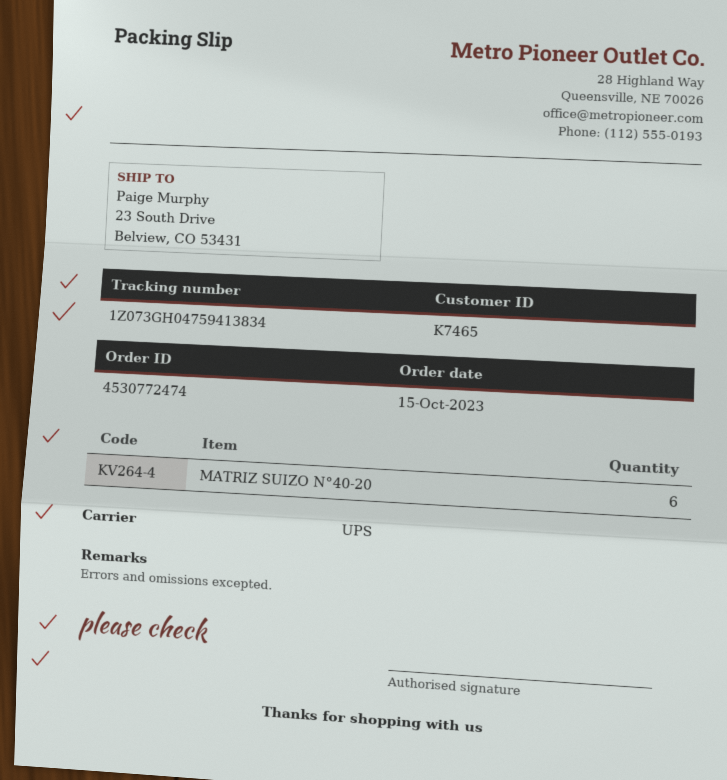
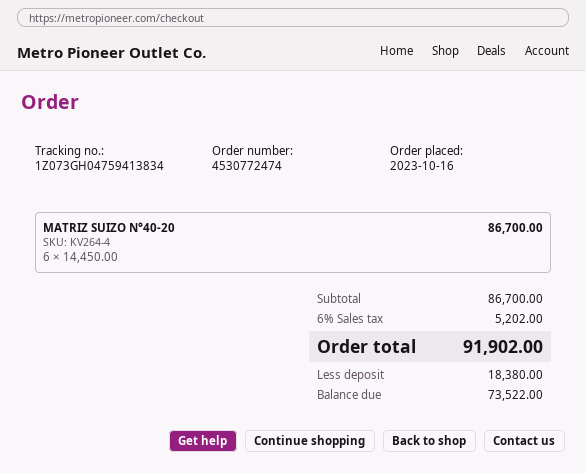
order date: 2023-10-15 -> 2023-10-16

